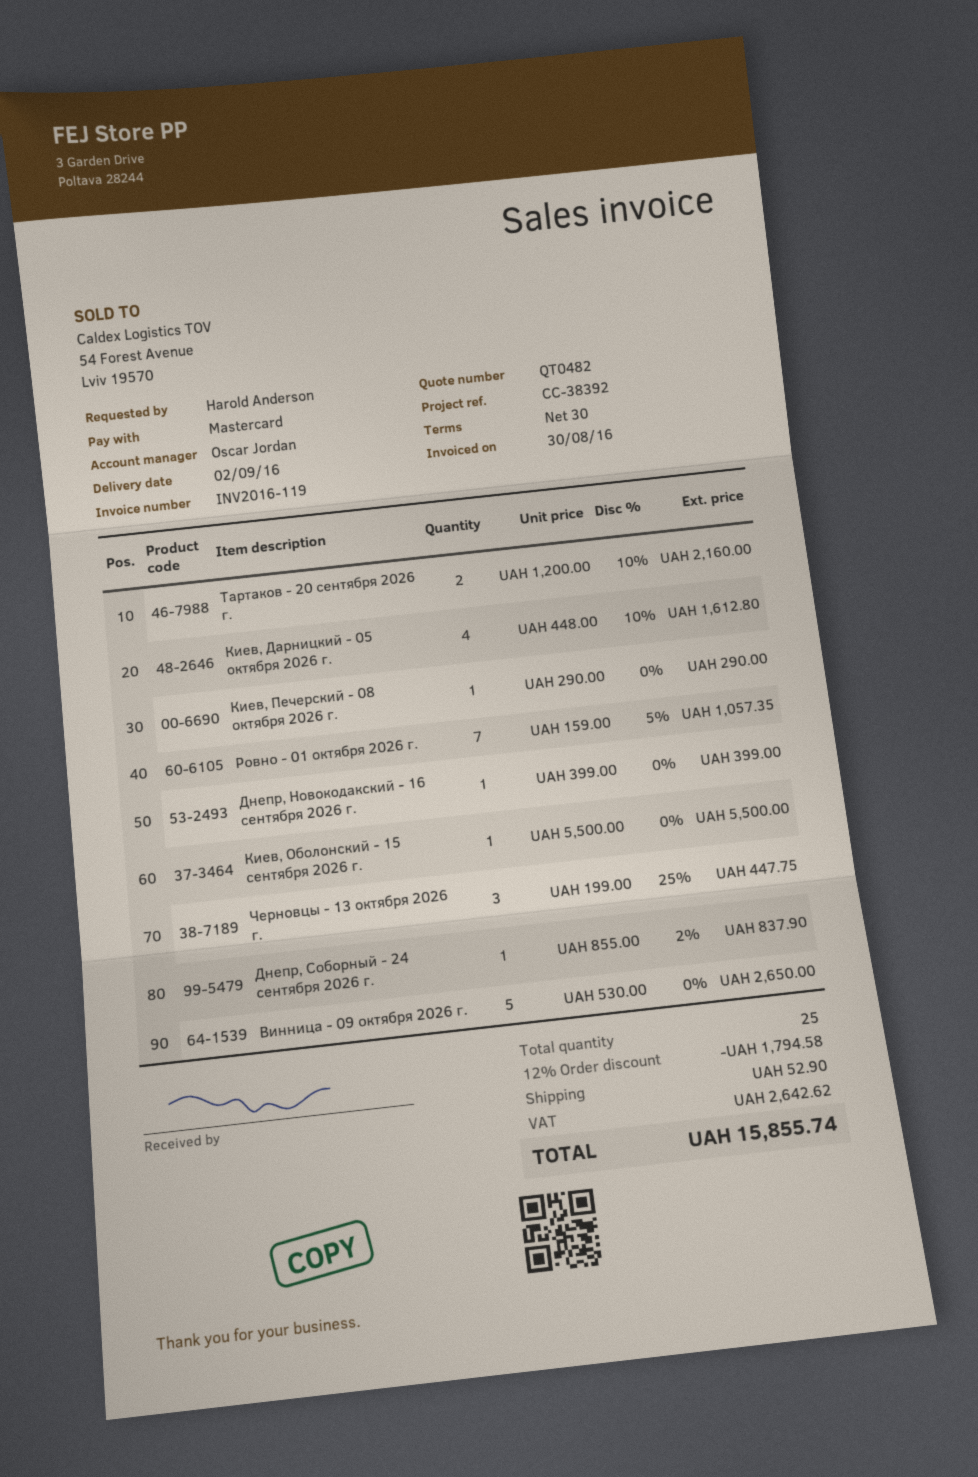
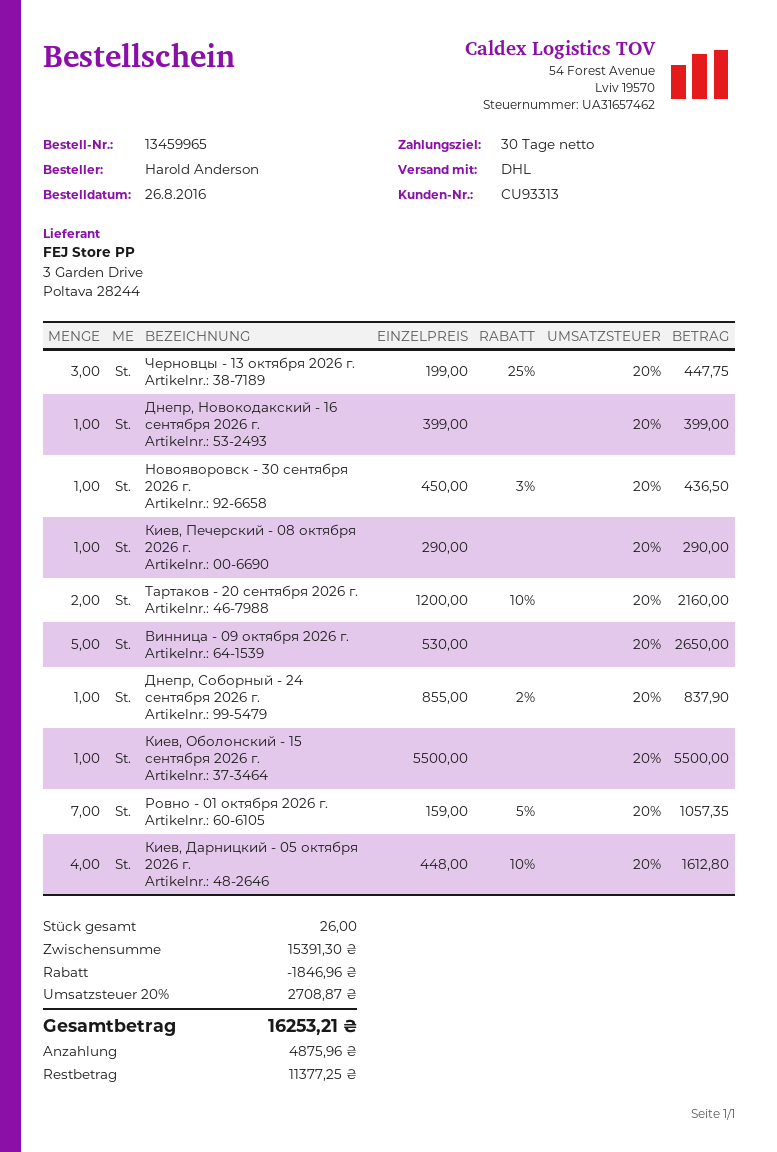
Новояворовск - 30 сентября 2026 г.: none -> 1 x 450.00 - 3% = 436.50
total quantity: 25 -> 26
discount: 1794.58 -> 1846.96
shipping: 52.90 -> none
tax: 2642.62 -> 2708.87
total: 15855.74 -> 16253.21

